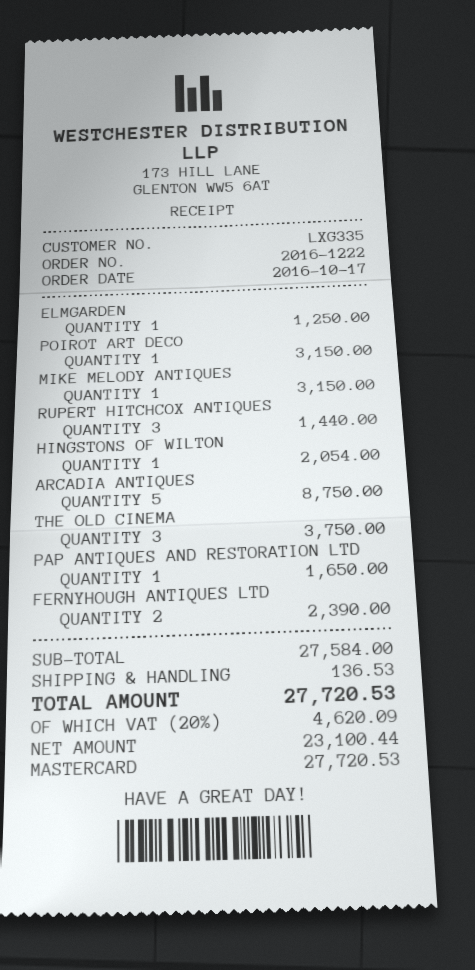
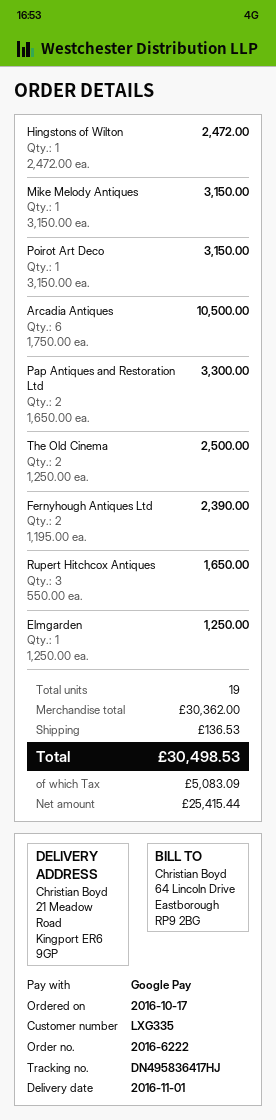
order number: 2016-1222 -> 2016-6222
payment method: Mastercard -> Google Pay
RUPERT HITCHCOX ANTIQUES: 3 for 1440.00 -> 3 for 1650.00
HINGSTONS OF WILTON: 1 for 2054.00 -> 1 for 2472.00
ARCADIA ANTIQUES: 5 for 8750.00 -> 6 for 10500.00
THE OLD CINEMA: 3 for 3750.00 -> 2 for 2500.00
PAP ANTIQUES AND RESTORATION LTD: 1 for 1650.00 -> 2 for 3300.00
subtotal: 27584.00 -> 30362.00
net: 23100.44 -> 25415.44
tax: 4620.09 -> 5083.09
total: 27720.53 -> 30498.53

